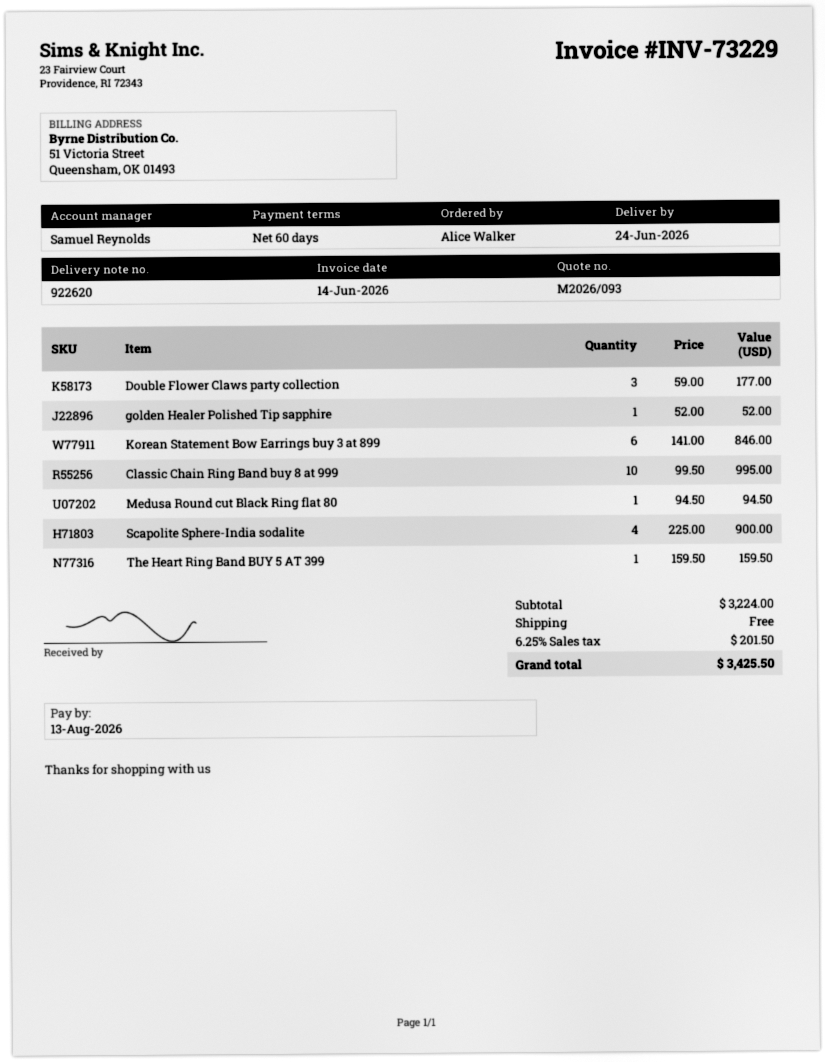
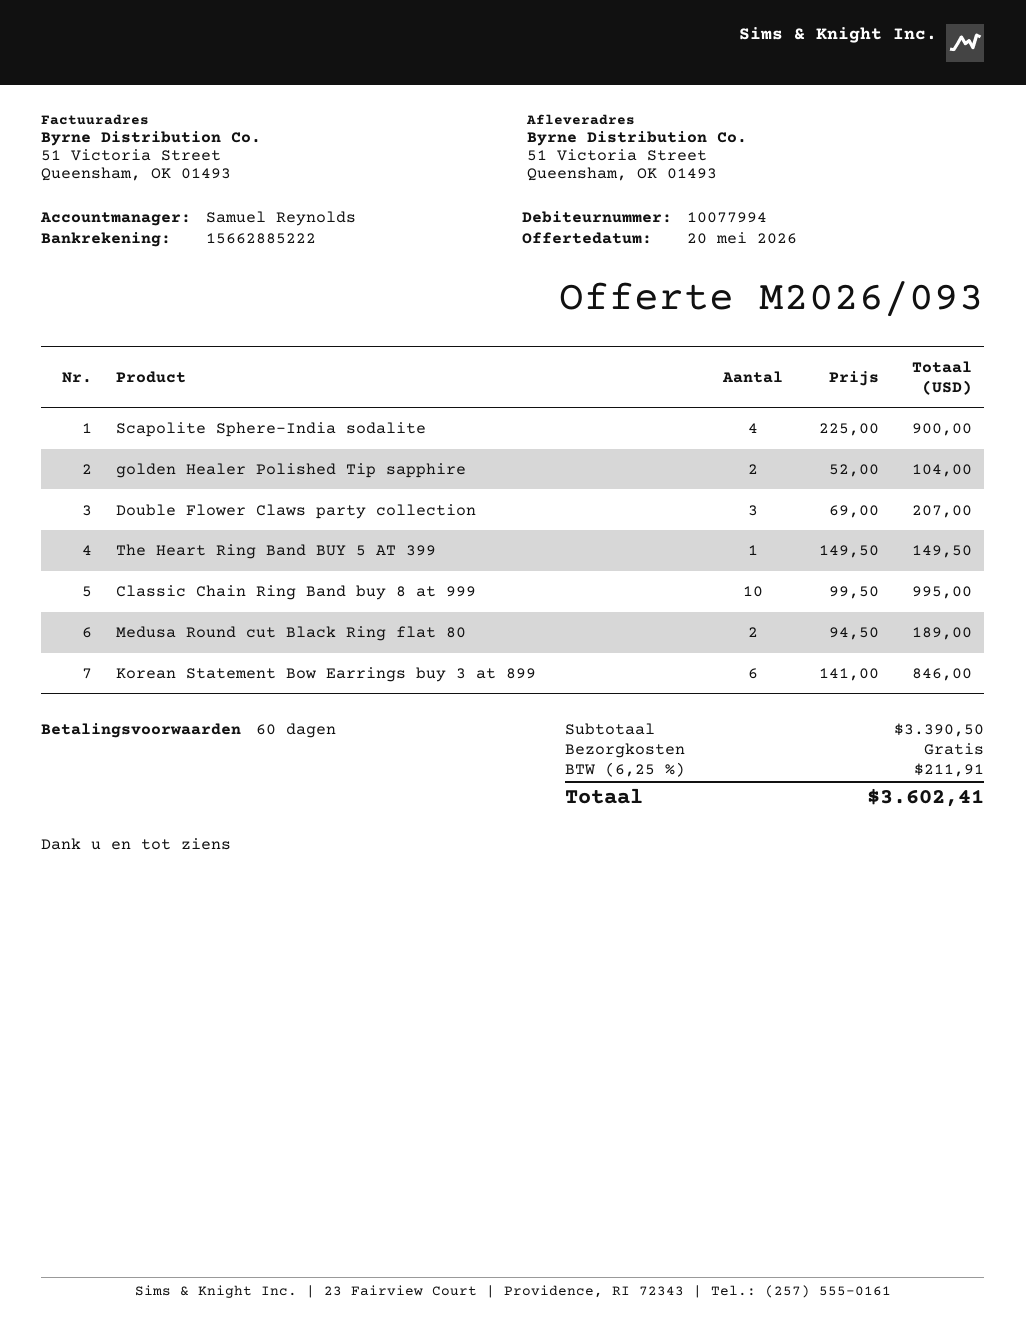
Double Flower Claws party collection: 3 x 59.00 = 177.00 -> 3 x 69.00 = 207.00
golden Healer Polished Tip sapphire: 1 x 52.00 = 52.00 -> 2 x 52.00 = 104.00
Medusa Round cut Black Ring flat 80: 1 x 94.50 = 94.50 -> 2 x 94.50 = 189.00
The Heart Ring Band BUY 5 AT 399: 1 x 159.50 = 159.50 -> 1 x 149.50 = 149.50
subtotal: 3224.00 -> 3390.50
tax: 6.25% = 201.50 -> 6.25% = 211.91
total: 3425.50 -> 3602.41

